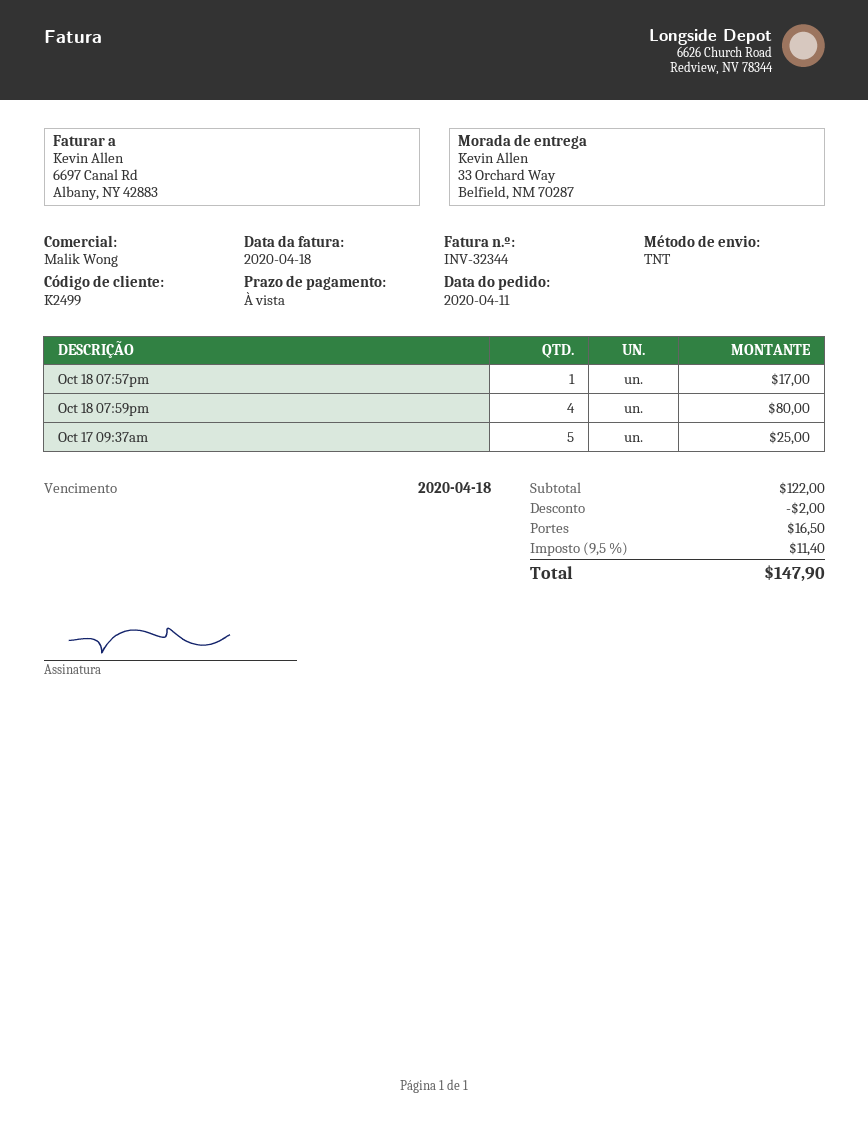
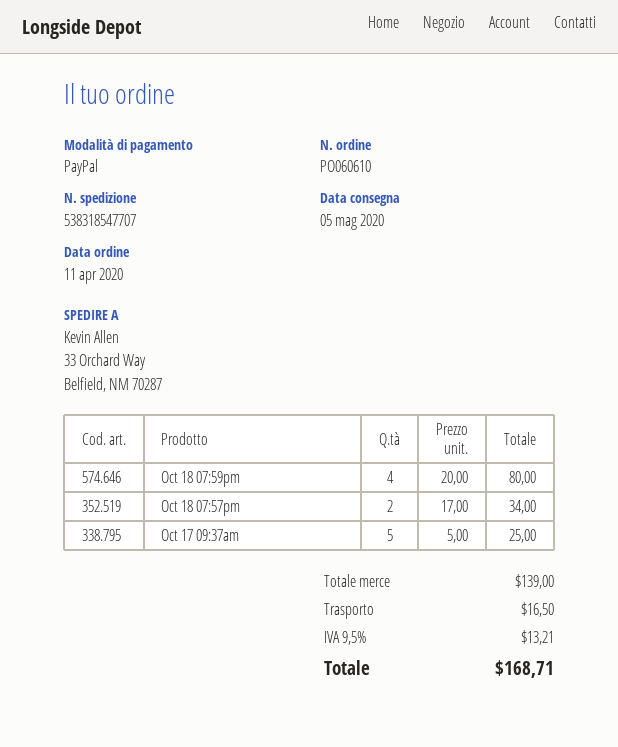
Oct 18 07:57pm: 1 for 17.00 -> 2 for 34.00
subtotal: 122.00 -> 139.00
discount: 2.00 -> none
tax: 9.5% = 11.40 -> 9.5% = 13.21
total: 147.90 -> 168.71

